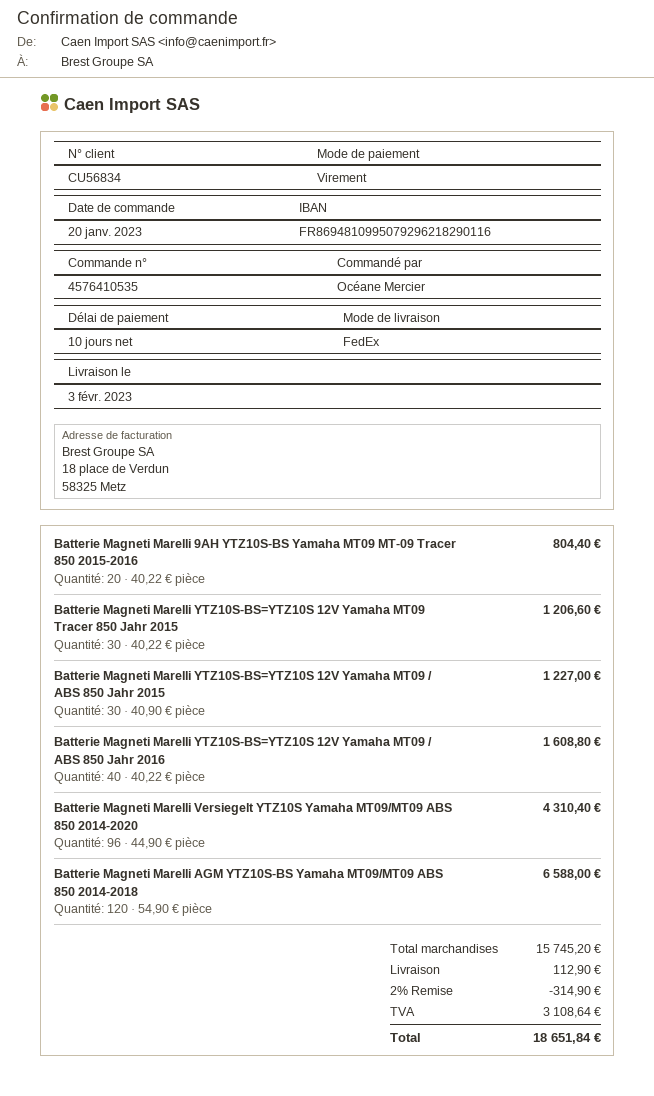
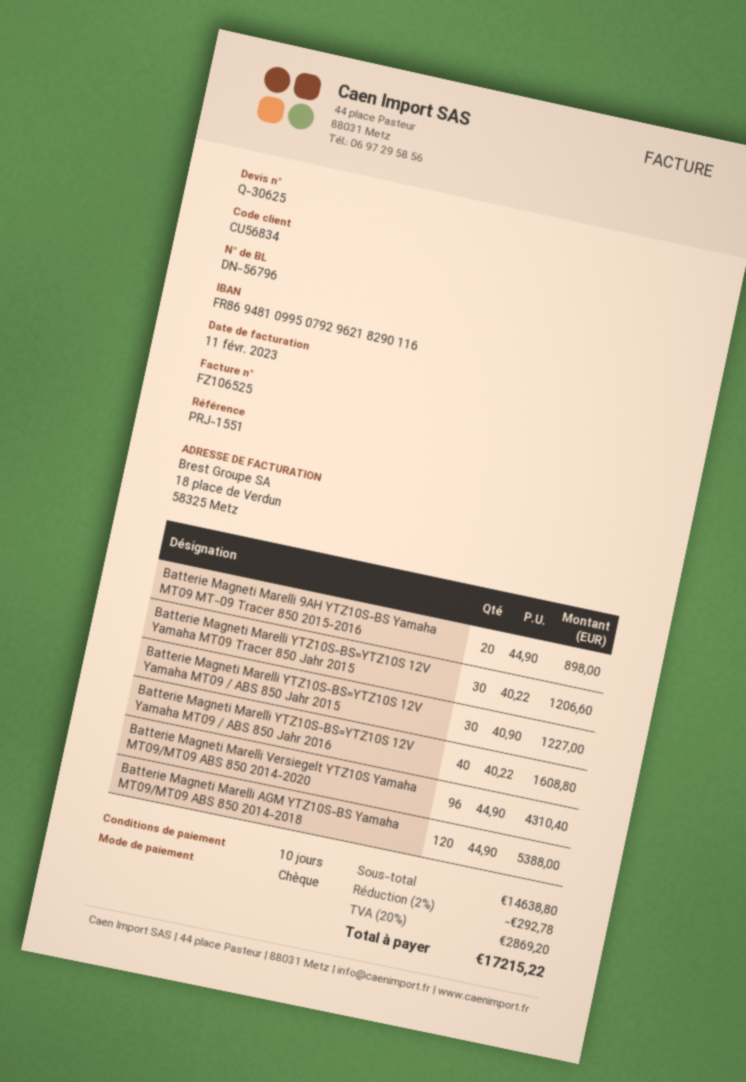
payment method: bank transfer -> cheque
Batterie Magneti Marelli 9AH YTZ10S-BS Yamaha MT09 MT-09 Tracer 850 2015-2016: 20 x 40.22 = 804.40 -> 20 x 44.90 = 898.00
Batterie Magneti Marelli AGM YTZ10S-BS Yamaha MT09/MT09 ABS 850 2014-2018: 120 x 54.90 = 6588.00 -> 120 x 44.90 = 5388.00
subtotal: 15745.20 -> 14638.80
discount: 2% = 314.90 -> 2% = 292.78
shipping: 112.90 -> none
tax: 3108.64 -> 2869.20
total: 18651.84 -> 17215.22

